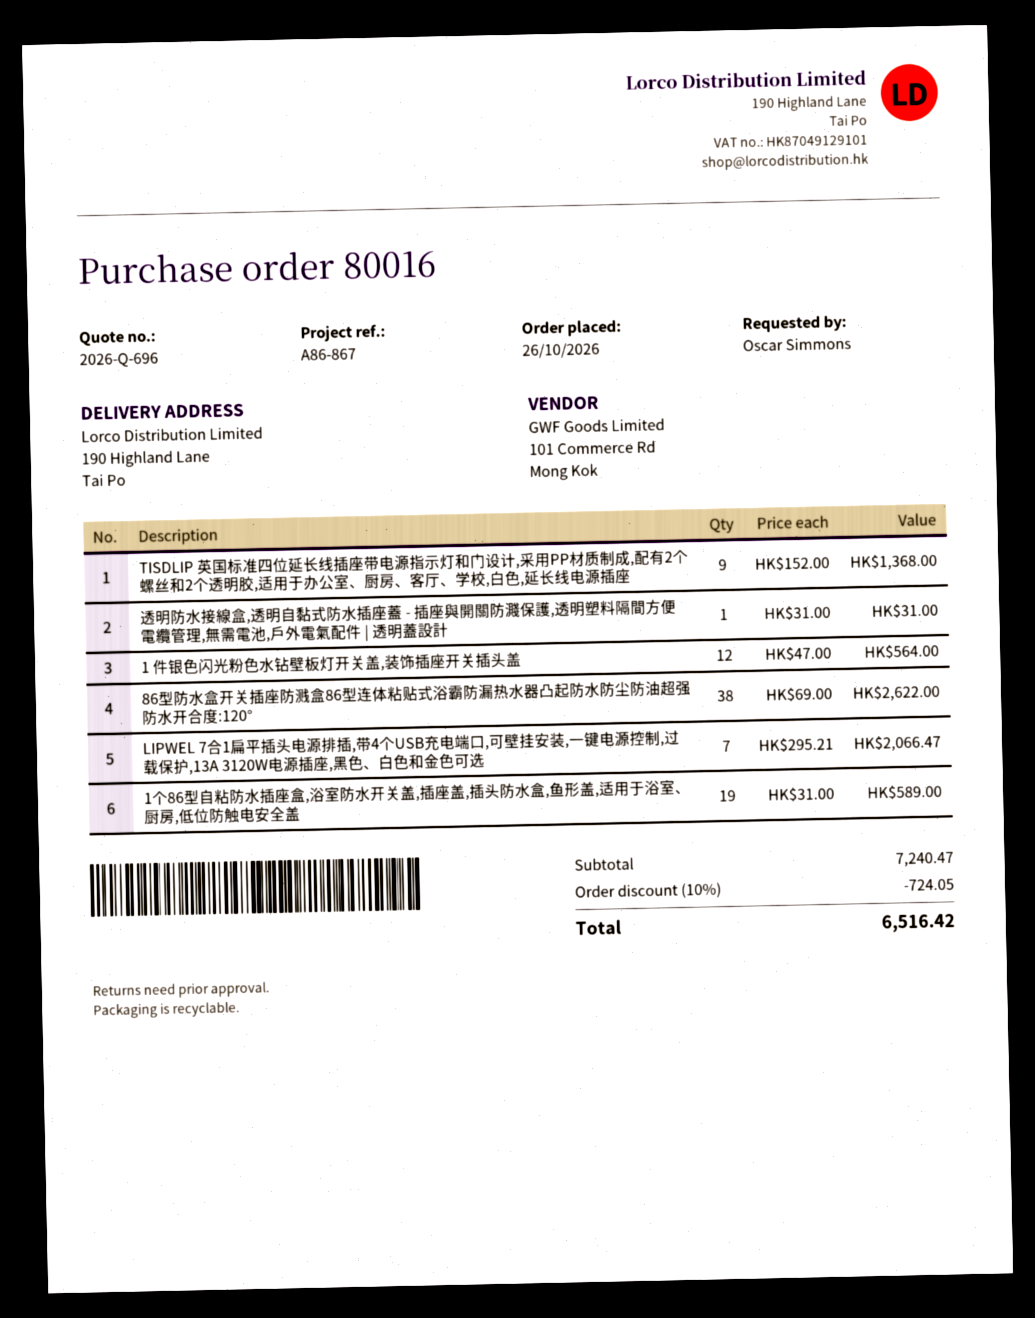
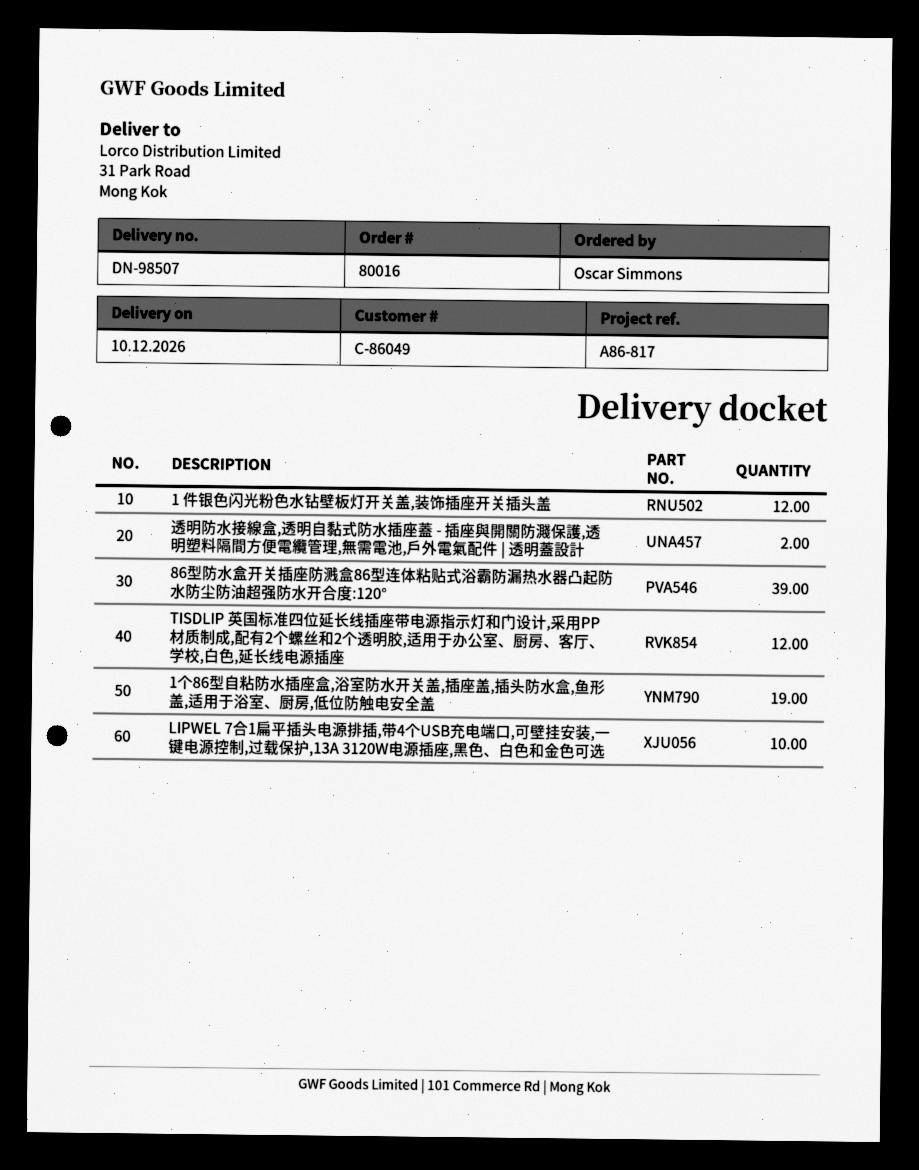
reference: A86-867 -> A86-817
ship to: 190 Highland Lane, Tai Po -> 31 Park Road, Mong Kok
TISDLIP 英国标准四位延长线插座带电源指示灯和门设计,采用PP材质制成,配有2个螺丝和2个透明胶,适用于办公室、厨房、客厅、学校,白色,延长线电源插座: 9 -> 12
透明防水接線盒,透明自黏式防水插座蓋 - 插座與開關防濺保護,透明塑料隔間方便電纜管理,無需電池,戶外電氣配件 | 透明蓋設計: 1 -> 2
86型防水盒开关插座防溅盒86型连体粘贴式浴霸防漏热水器凸起防水防尘防油超强防水开合度:120°: 38 -> 39
LIPWEL 7合1扁平插头电源排插,带4个USB充电端口,可壁挂安装,一键电源控制,过载保护,13A 3120W电源插座,黑色、白色和金色可选: 7 -> 10

